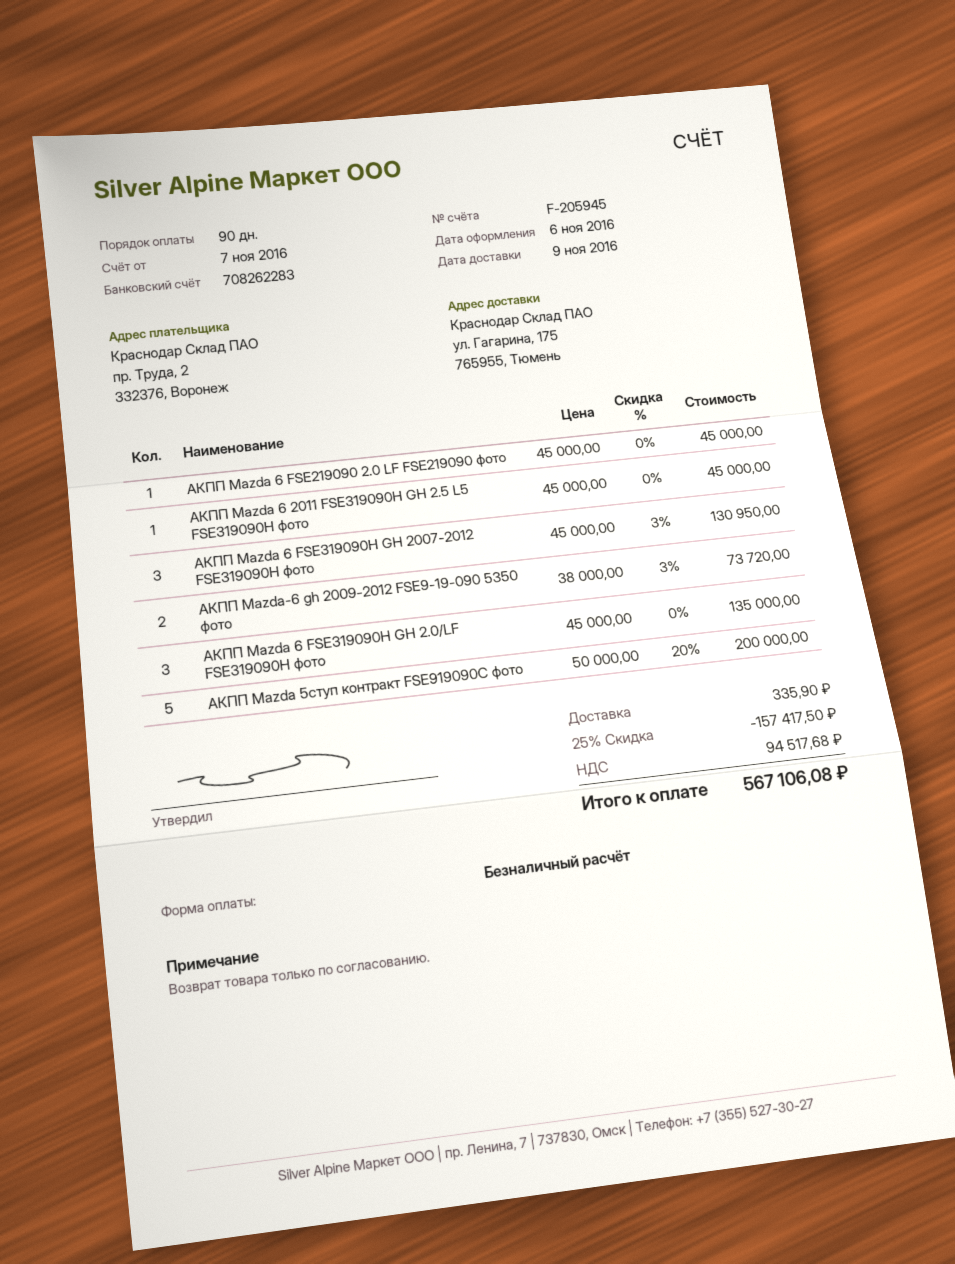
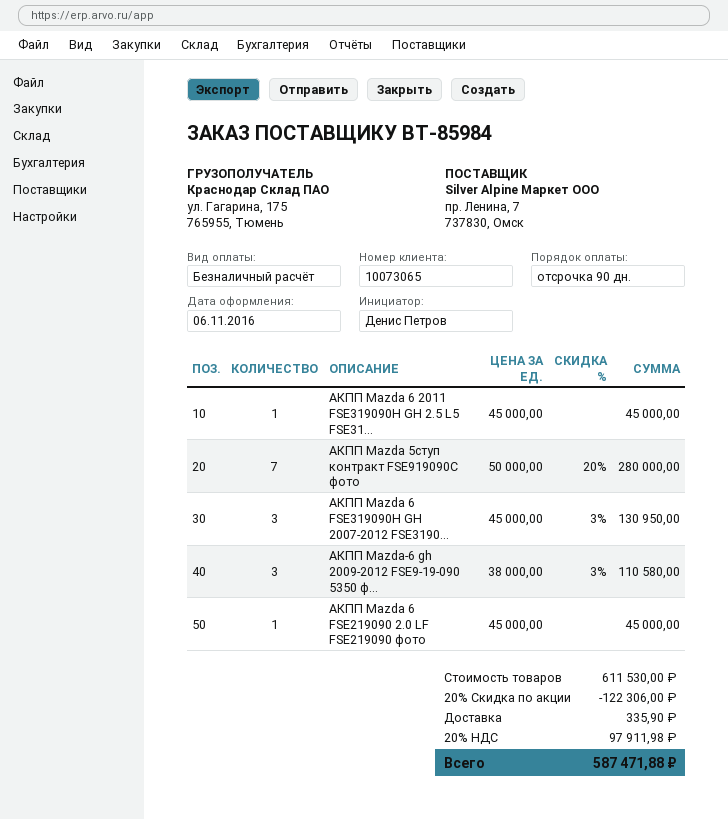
АКПП Mazda-6 gh 2009-2012 FSE9-19-090 5350 фото: 2 x 38000.00 - 3% = 73720.00 -> 3 x 38000.00 - 3% = 110580.00
АКПП Mazda 6 FSE319090H GH 2.0/LF FSE319090H фото: 3 x 45000.00 = 135000.00 -> none
АКПП Mazda 5ступ контракт FSE919090C фото: 5 x 50000.00 - 20% = 200000.00 -> 7 x 50000.00 - 20% = 280000.00
discount: 25% = 157417.50 -> 20% = 122306.00
tax: 94517.68 -> 97911.98
total: 567106.08 -> 587471.88

